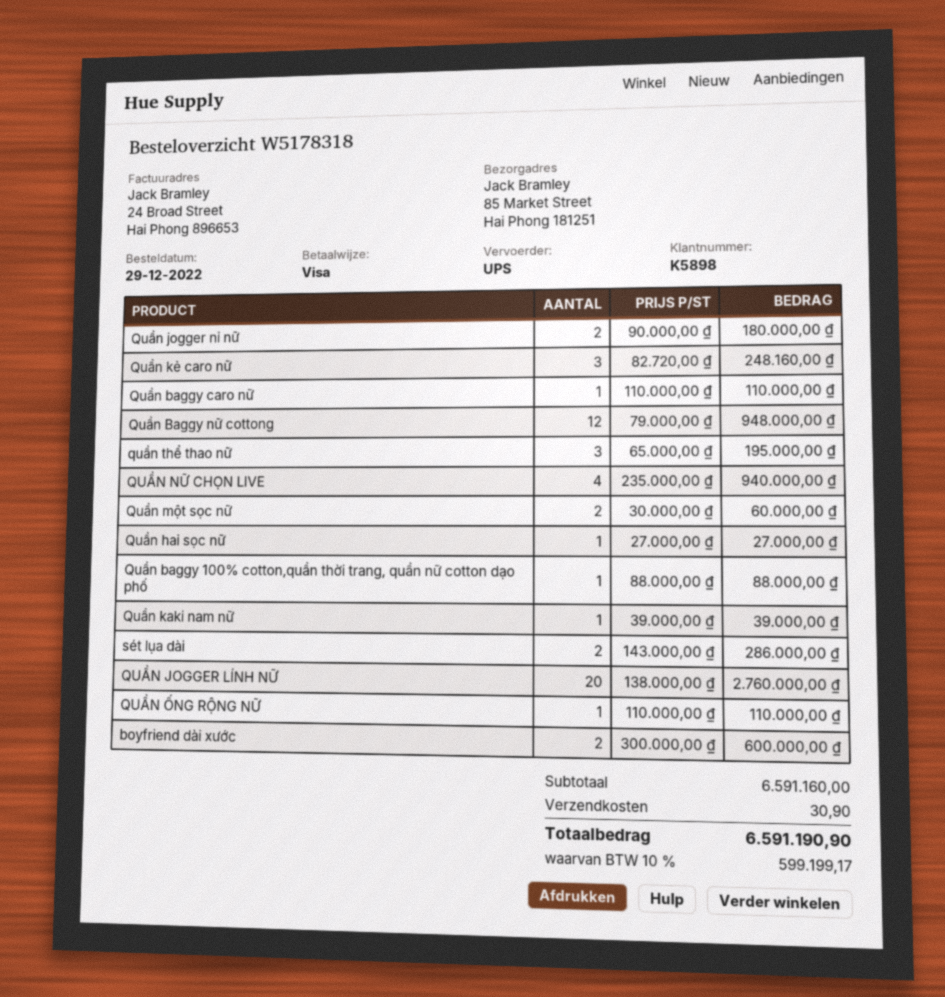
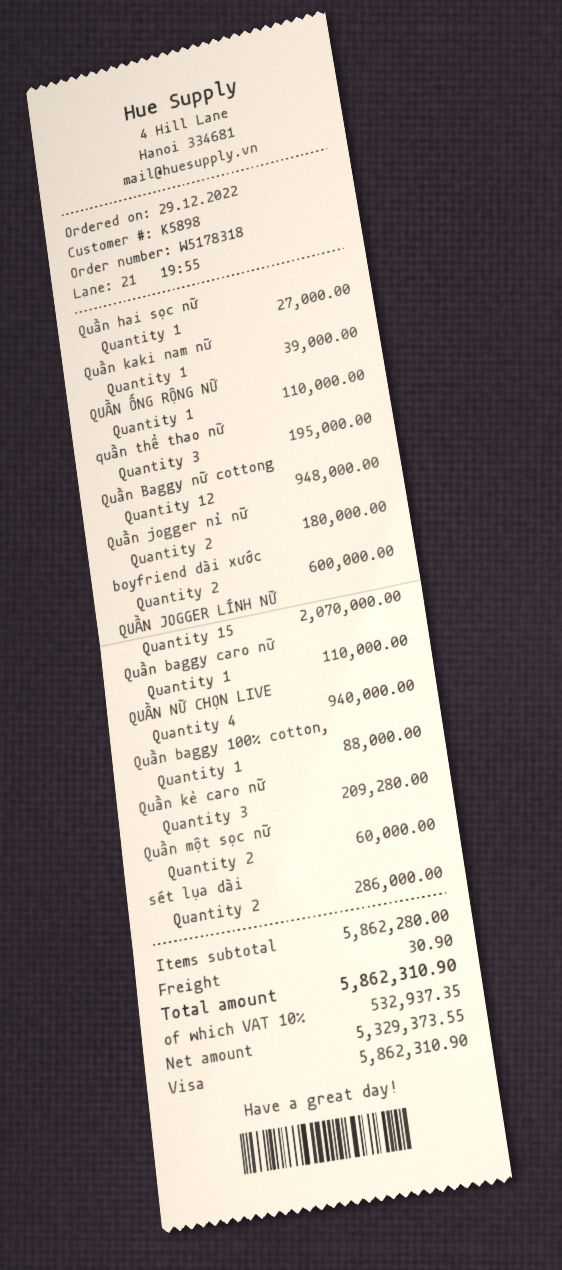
Quần kẻ caro nữ: 3 for 248160.00 -> 3 for 209280.00
QUẦN JOGGER LÍNH NỮ: 20 for 2760000.00 -> 15 for 2070000.00
subtotal: 6591160.00 -> 5862280.00
tax: 10% = 599199.17 -> 10% = 532937.35
total: 6591190.90 -> 5862310.90

